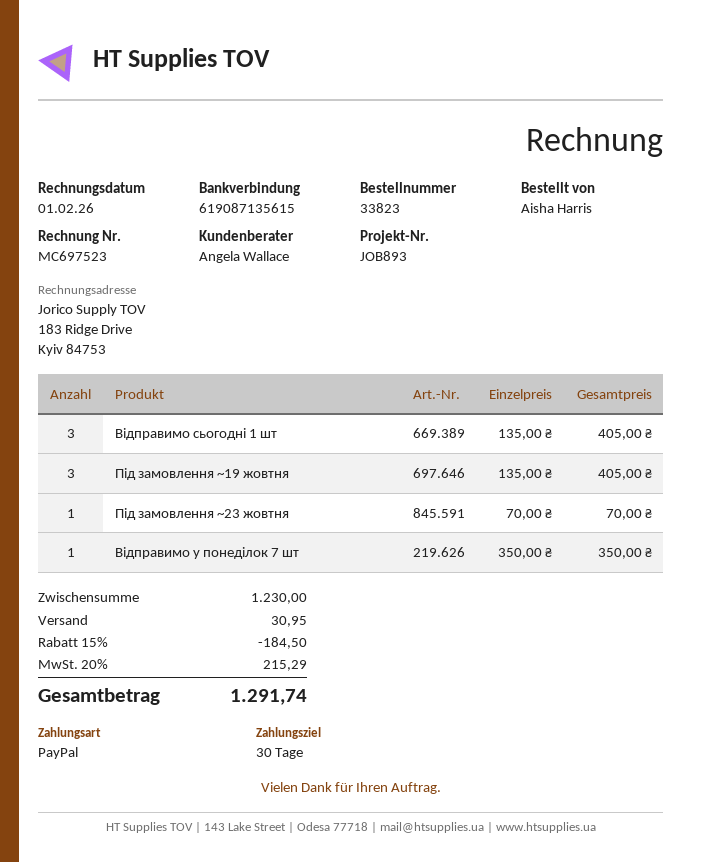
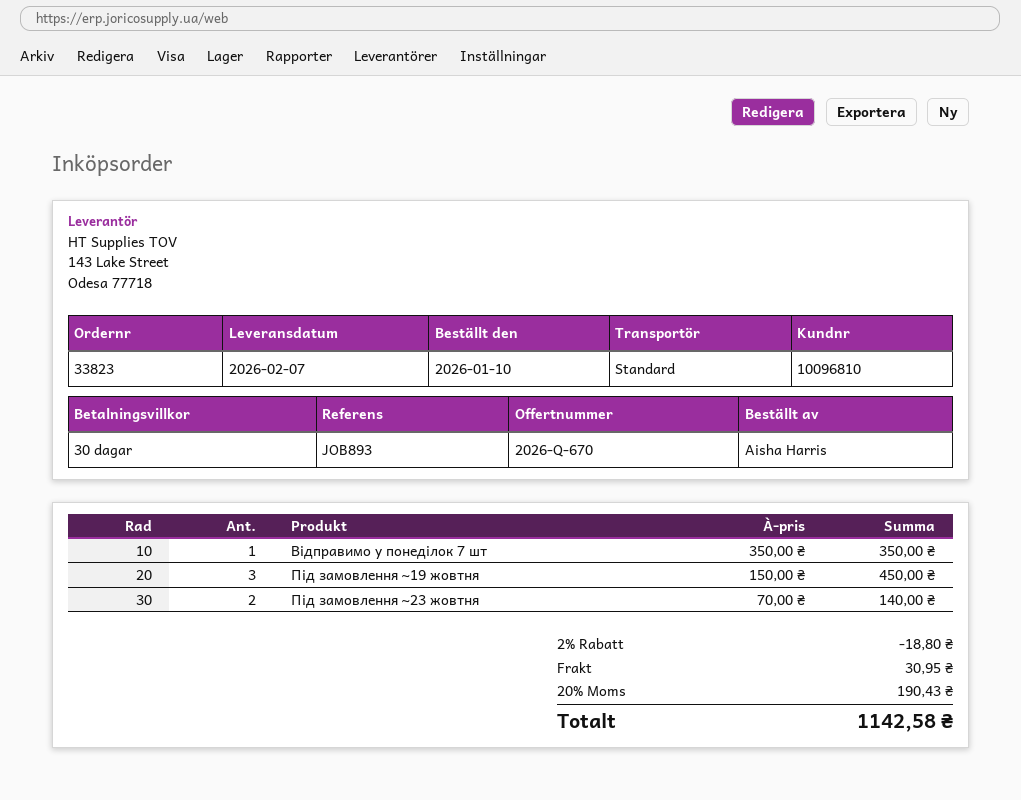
Відправимо сьогодні 1 шт: 3 x 135.00 = 405.00 -> none
Під замовлення ~19 жовтня: 3 x 135.00 = 405.00 -> 3 x 150.00 = 450.00
Під замовлення ~23 жовтня: 1 x 70.00 = 70.00 -> 2 x 70.00 = 140.00
discount: 15% = 184.50 -> 2% = 18.80
tax: 20% = 215.29 -> 20% = 190.43
total: 1291.74 -> 1142.58

